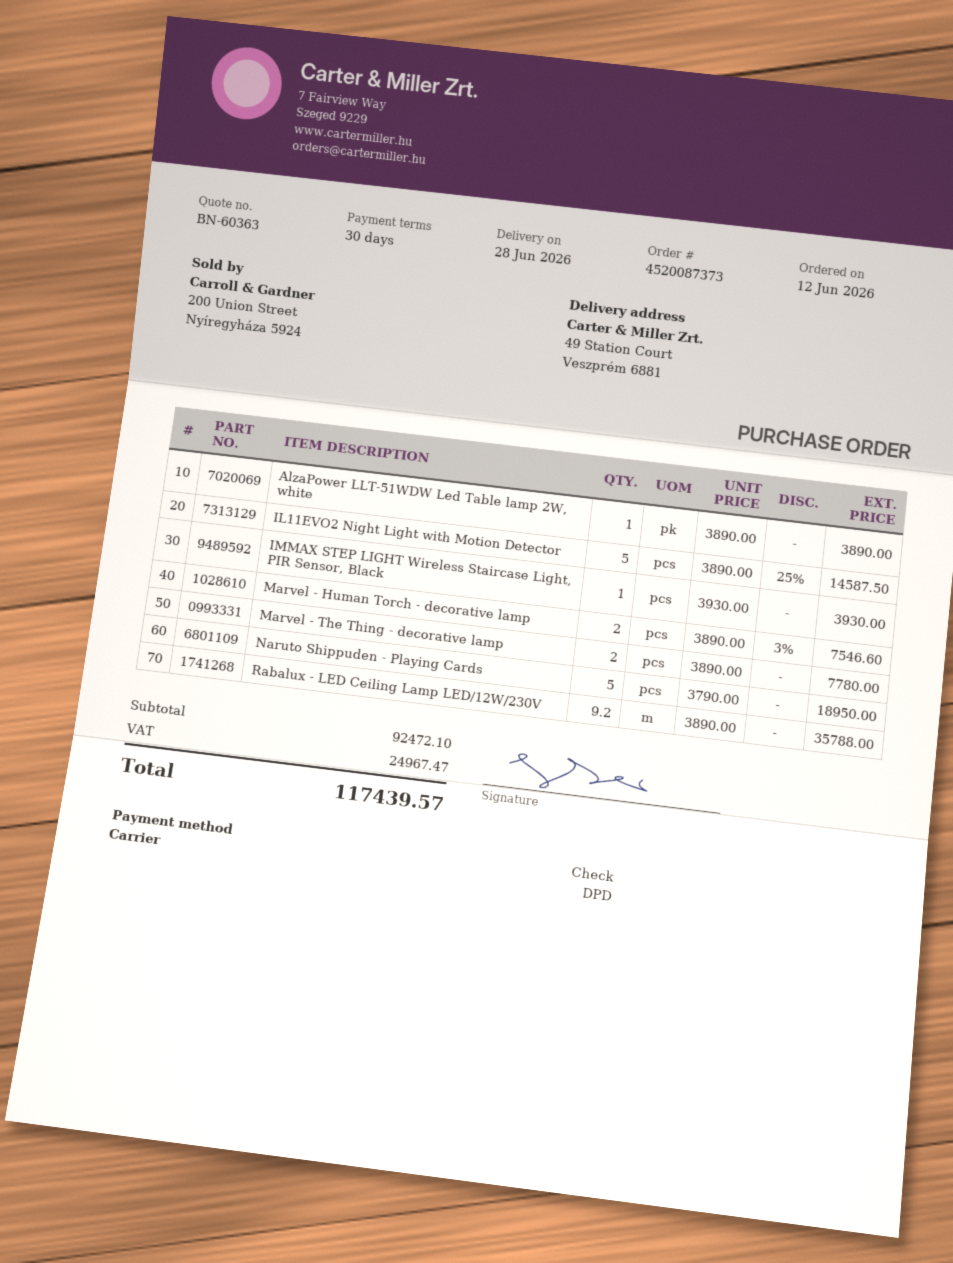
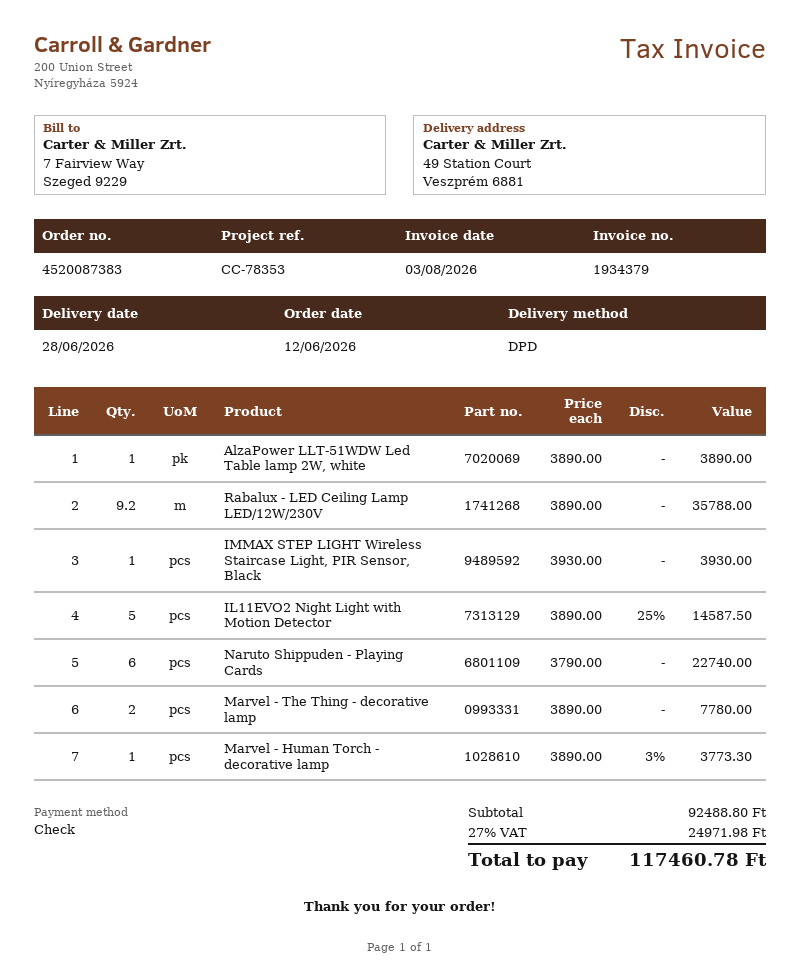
order number: 4520087373 -> 4520087383
Marvel - Human Torch - decorative lamp: 2 x 3890.00 - 3% = 7546.60 -> 1 x 3890.00 - 3% = 3773.30
Naruto Shippuden - Playing Cards: 5 x 3790.00 = 18950.00 -> 6 x 3790.00 = 22740.00
subtotal: 92472.10 -> 92488.80
tax: 24967.47 -> 24971.98
total: 117439.57 -> 117460.78

